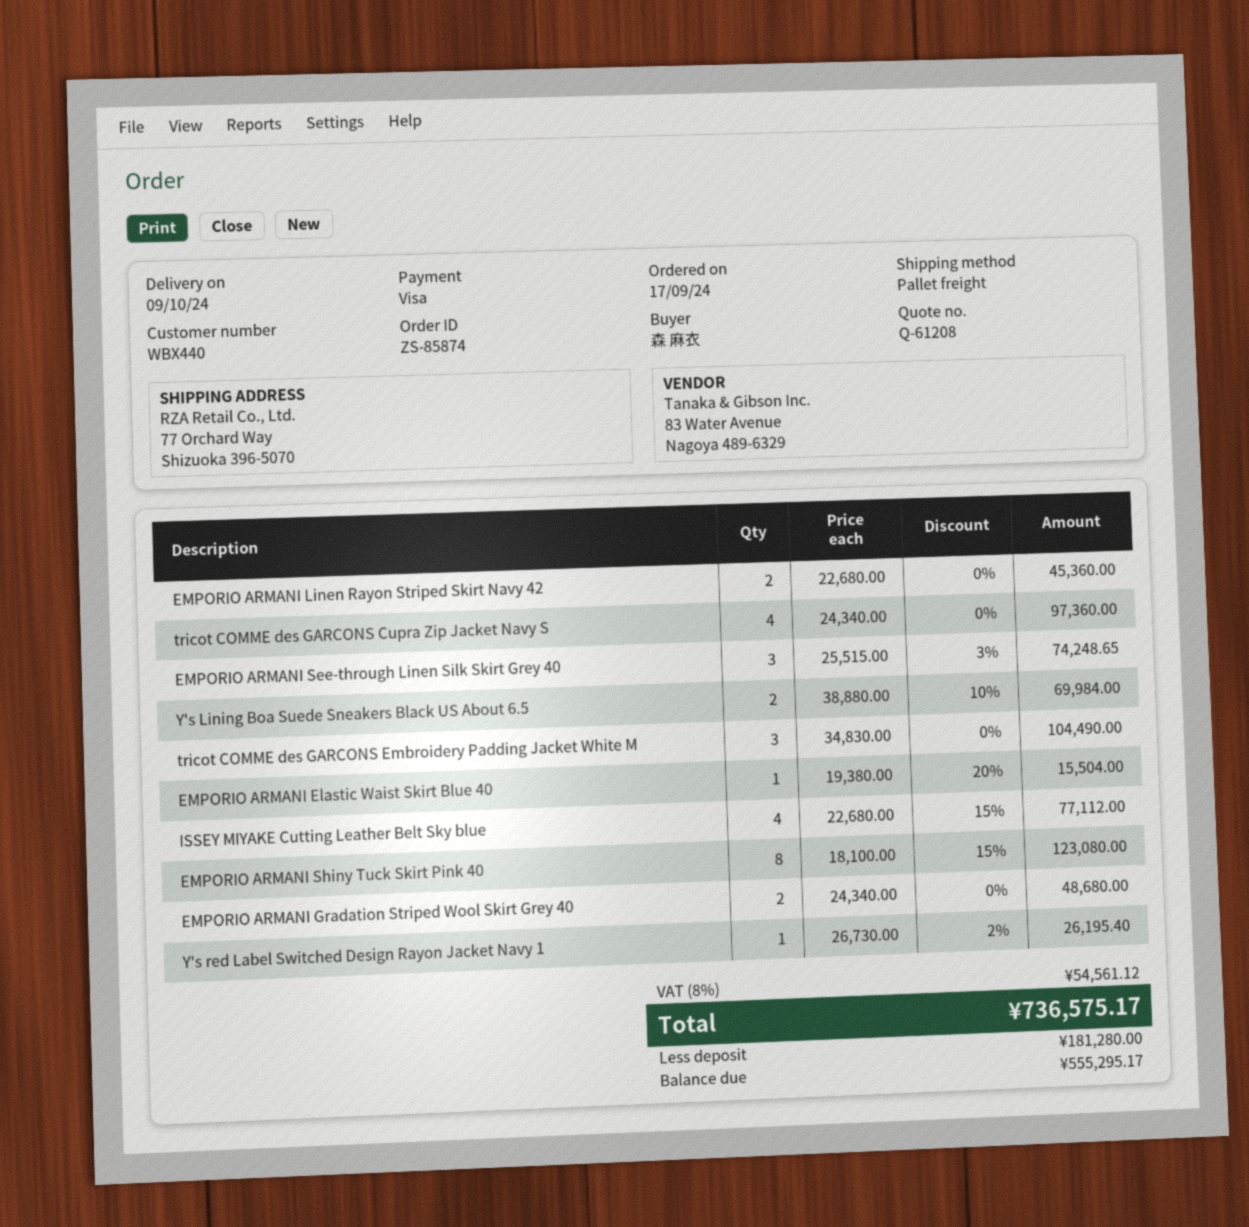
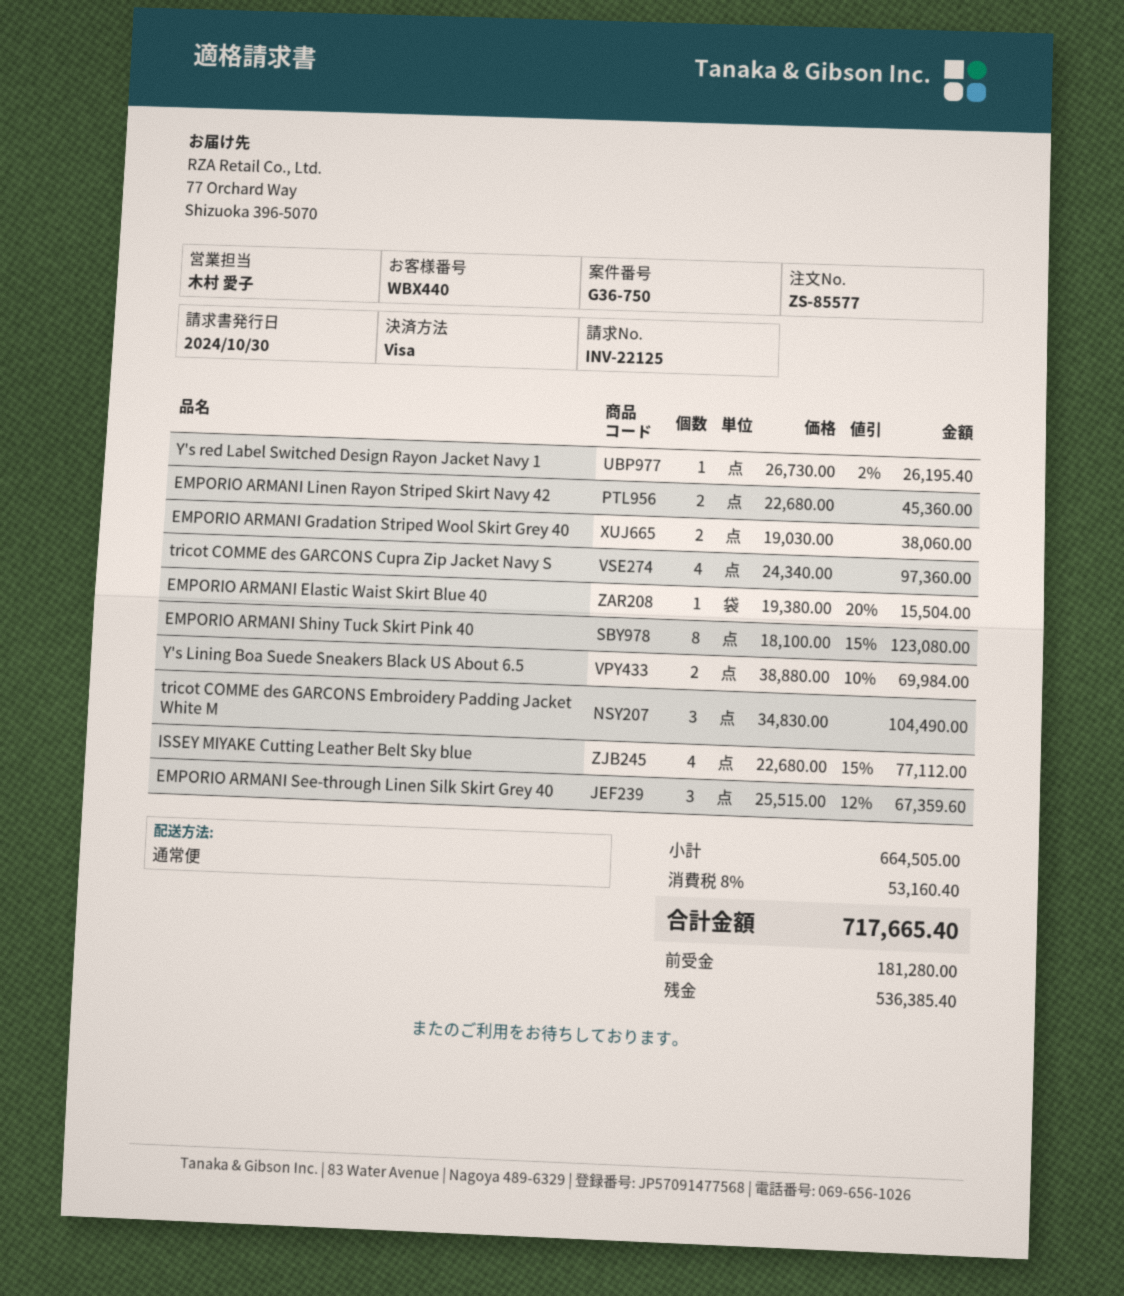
order number: ZS-85874 -> ZS-85577
shipping method: pallet freight -> standard
EMPORIO ARMANI See-through Linen Silk Skirt Grey 40: 3 x 25515.00 - 3% = 74248.65 -> 3 x 25515.00 - 12% = 67359.60
EMPORIO ARMANI Gradation Striped Wool Skirt Grey 40: 2 x 24340.00 = 48680.00 -> 2 x 19030.00 = 38060.00
tax: 8% = 54561.12 -> 8% = 53160.40
total: 736575.17 -> 717665.40
balance: 555295.17 -> 536385.40

